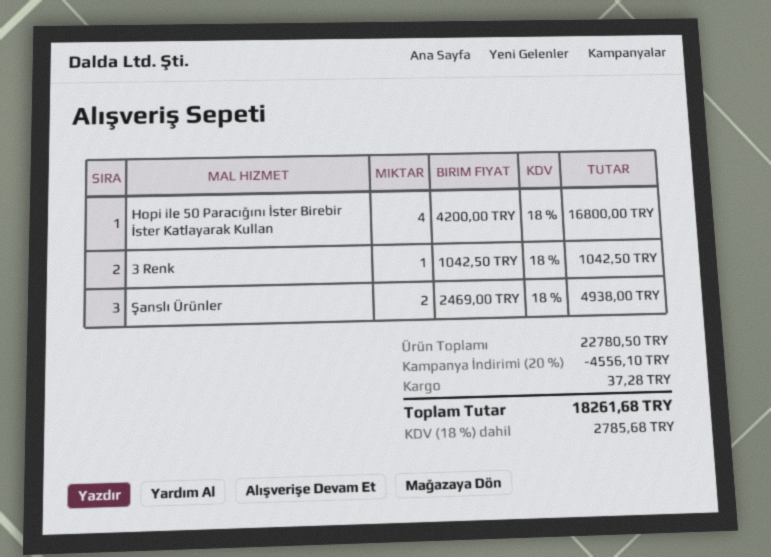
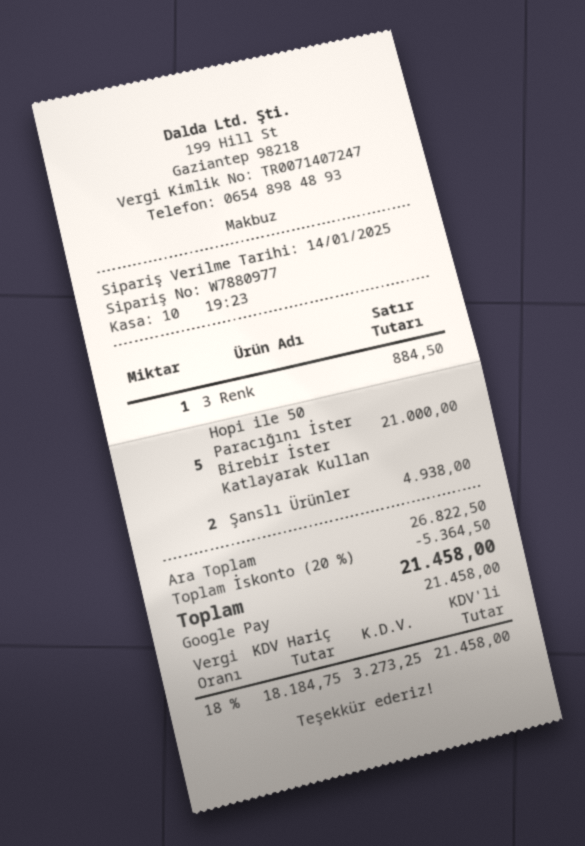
Hopi ile 50 Paracığını İster Birebir İster Katlayarak Kullan: 4 for 16800.00 -> 5 for 21000.00
3 Renk: 1 for 1042.50 -> 1 for 884.50
subtotal: 22780.50 -> 26822.50
discount: 20% = 4556.10 -> 20% = 5364.50
shipping: 37.28 -> none
tax: 18% = 2785.68 -> 18% = 3273.25
total: 18261.68 -> 21458.00

